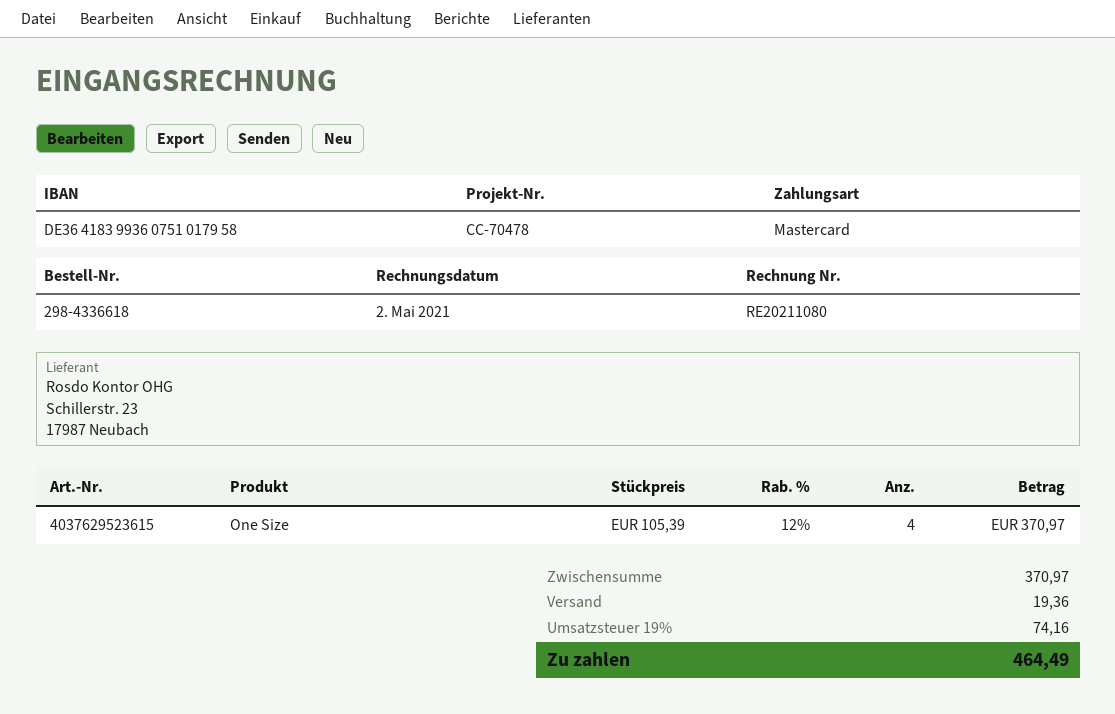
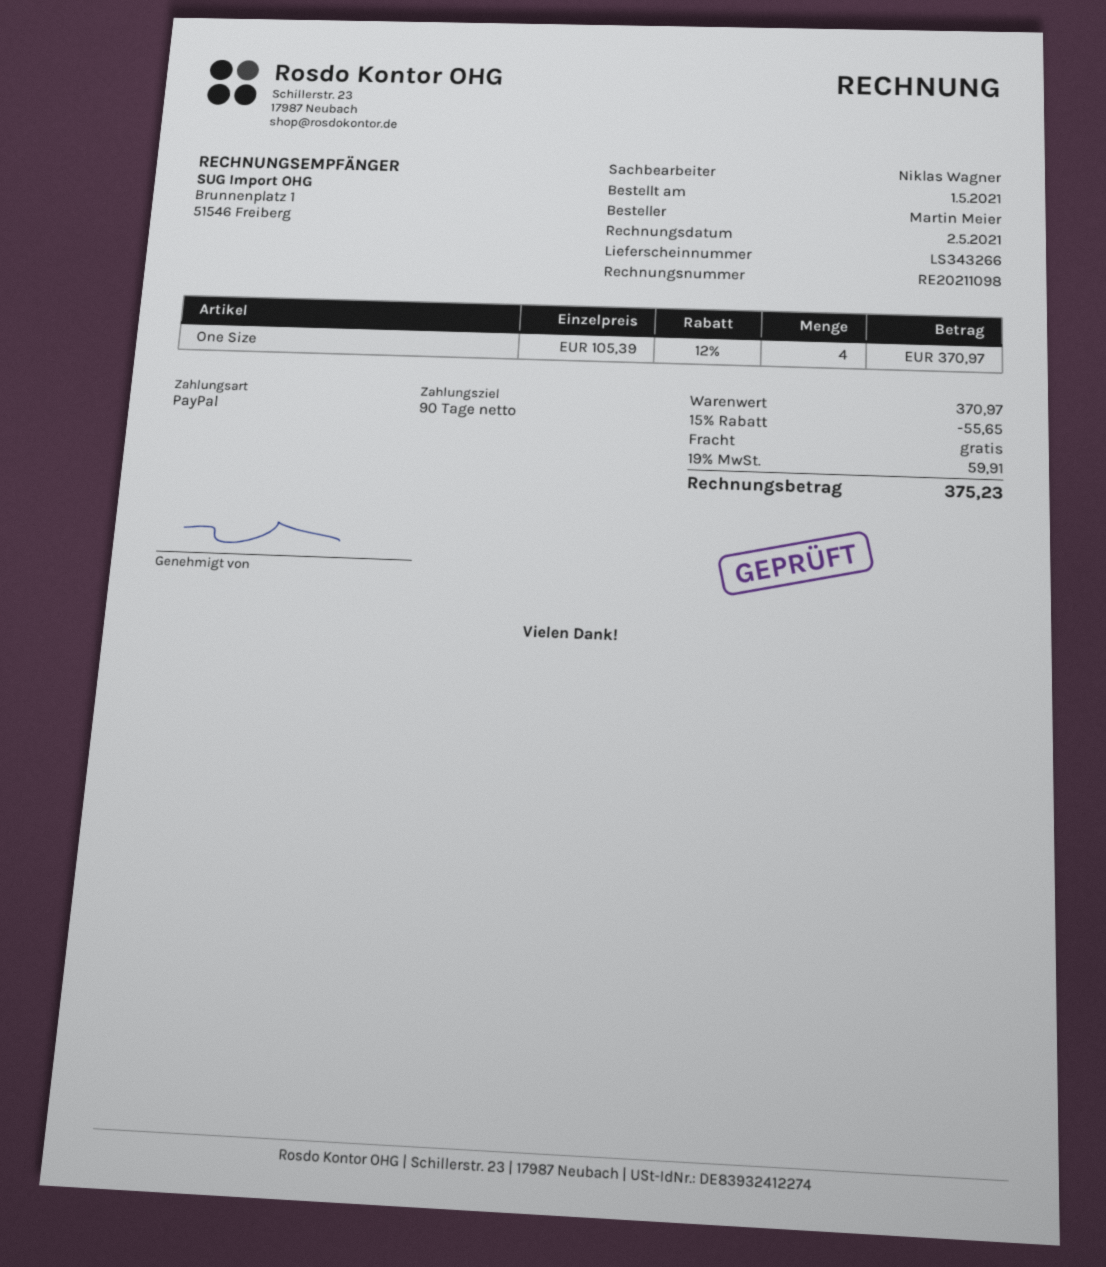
invoice number: RE20211080 -> RE20211098
payment method: Mastercard -> PayPal
discount: none -> 15% = 55.65
shipping: 19.36 -> 0.00
tax: 19% = 74.16 -> 19% = 59.91
total: 464.49 -> 375.23

